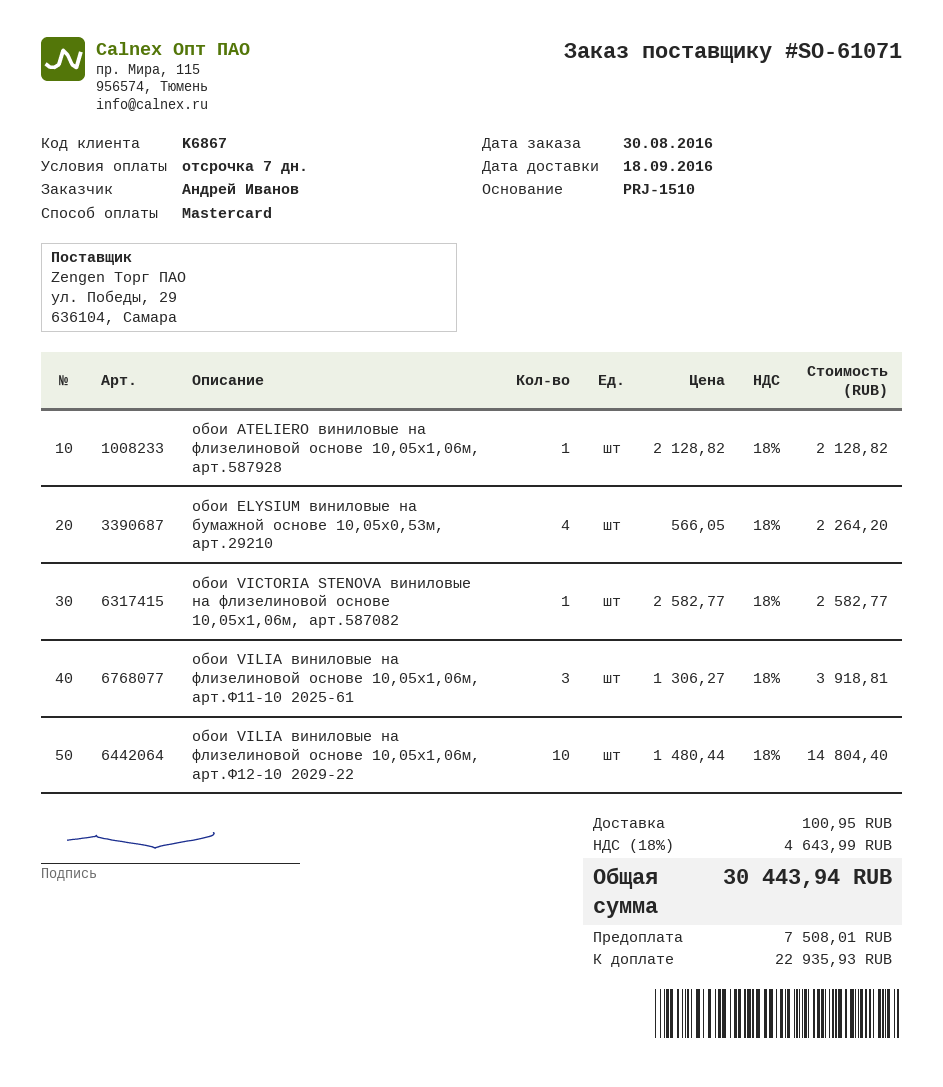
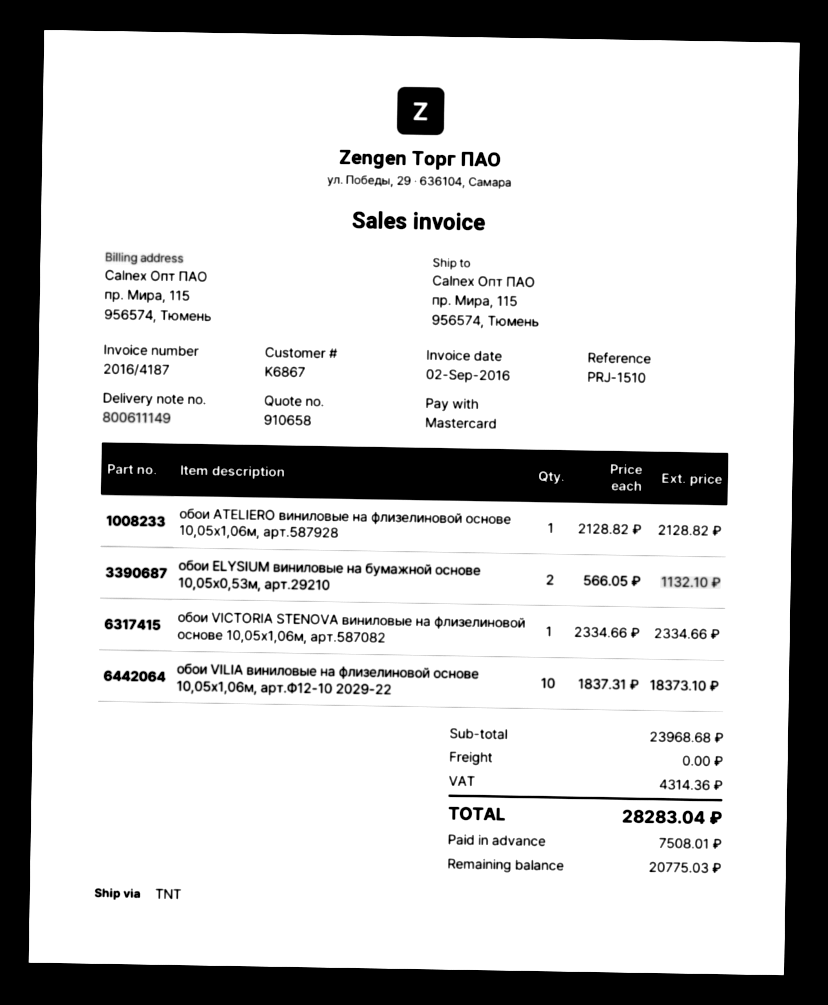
обои ELYSIUM виниловые на бумажной основе 10,05х0,53м, арт.29210: 4 x 566.05 = 2264.20 -> 2 x 566.05 = 1132.10
обои VICTORIA STENOVA виниловые на флизелиновой основе 10,05х1,06м, арт.587082: 1 x 2582.77 = 2582.77 -> 1 x 2334.66 = 2334.66
обои VILIA виниловые на флизелиновой основе 10,05х1,06м, арт.Ф11-10 2025-61: 3 x 1306.27 = 3918.81 -> none
обои VILIA виниловые на флизелиновой основе 10,05х1,06м, арт.Ф12-10 2029-22: 10 x 1480.44 = 14804.40 -> 10 x 1837.31 = 18373.10
shipping: 100.95 -> 0.00
tax: 4643.99 -> 4314.36
total: 30443.94 -> 28283.04
balance: 22935.93 -> 20775.03

